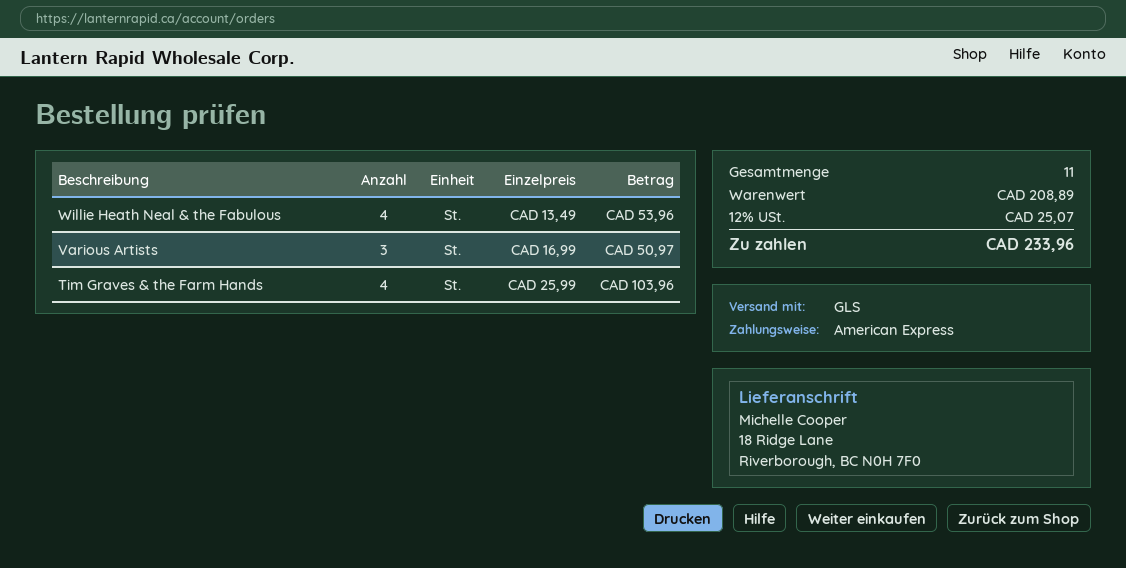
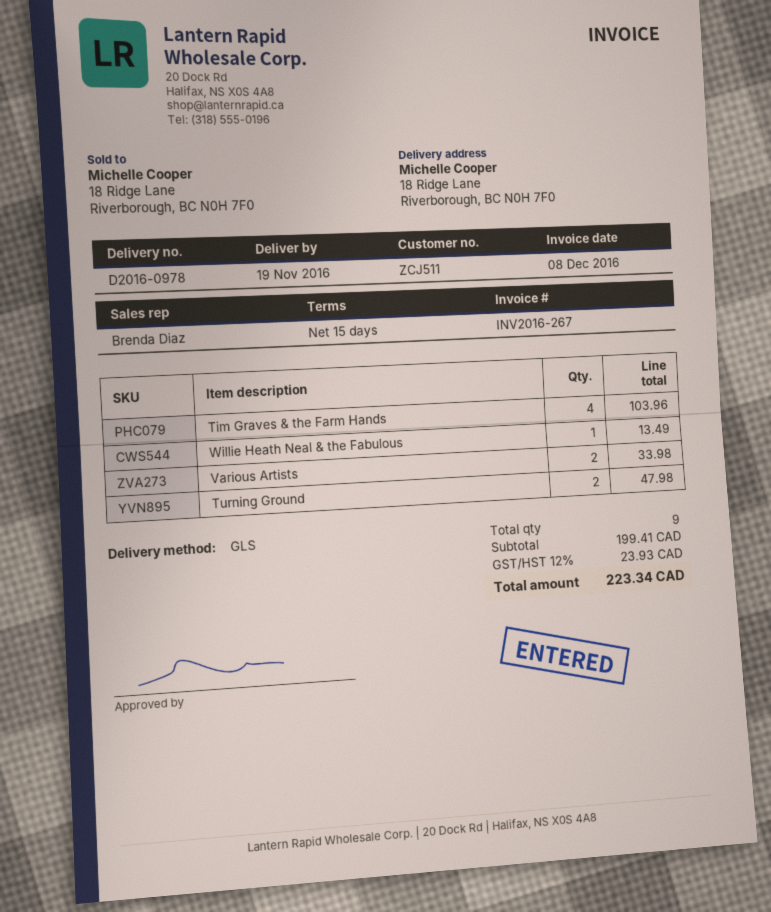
Willie Heath Neal & the Fabulous: 4 for 53.96 -> 1 for 13.49
Various Artists: 3 for 50.97 -> 2 for 33.98
Turning Ground: none -> 2 for 47.98
total quantity: 11 -> 9
subtotal: 208.89 -> 199.41
tax: 12% = 25.07 -> 12% = 23.93
total: 233.96 -> 223.34

